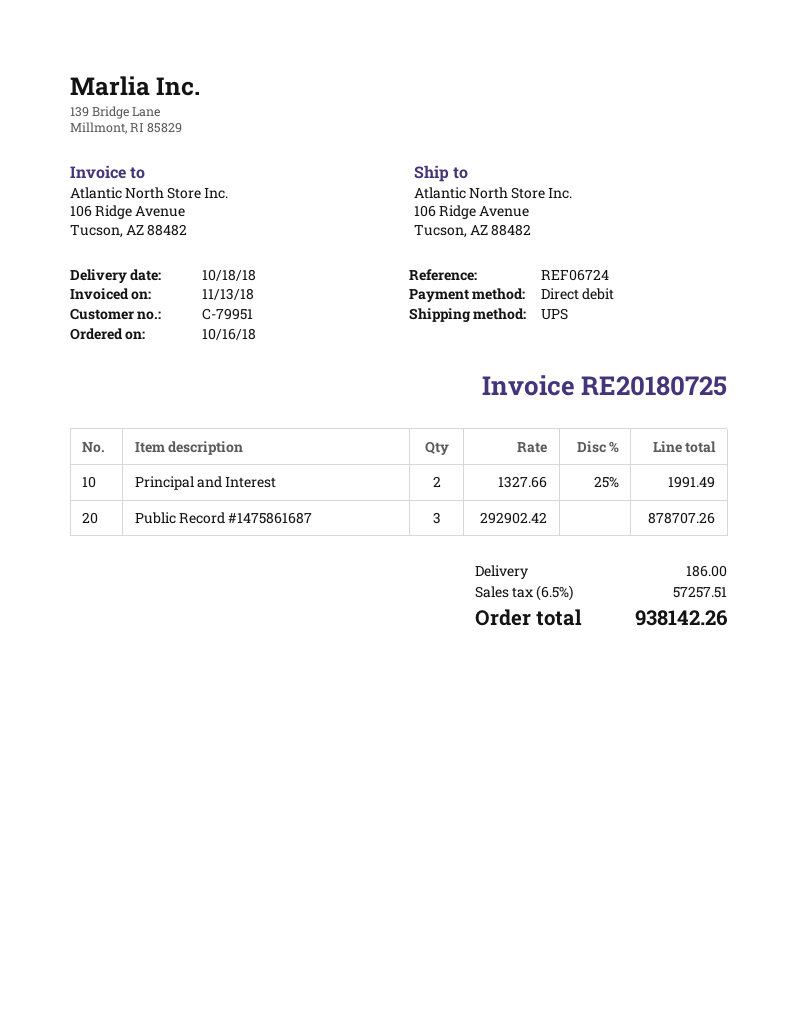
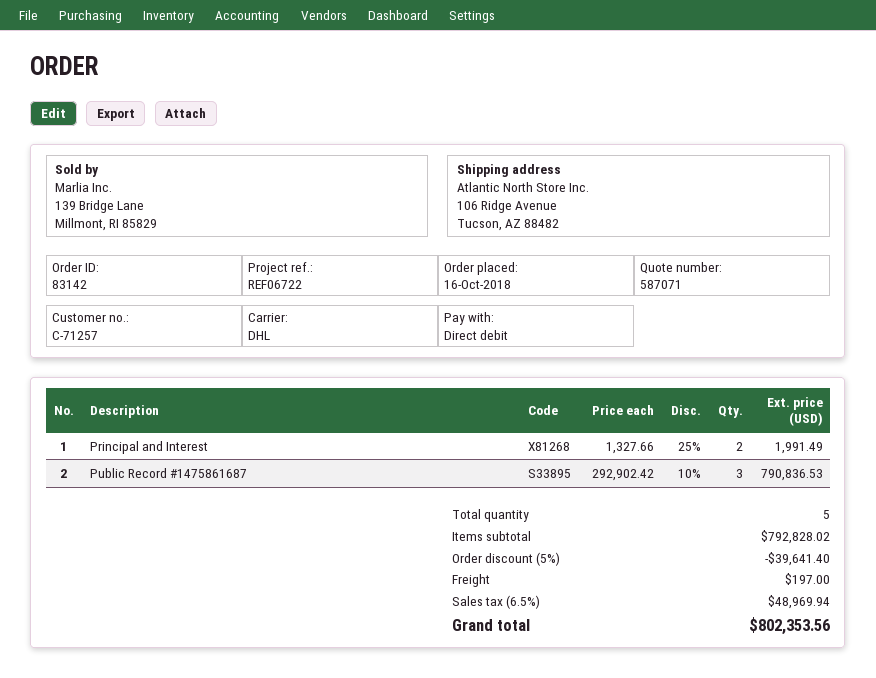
customer number: C-79951 -> C-71257
reference: REF06724 -> REF06722
shipping method: UPS -> DHL
Public Record #1475861687: 3 x 292902.42 = 878707.26 -> 3 x 292902.42 - 10% = 790836.53
discount: none -> 5% = 39641.40
shipping: 186.00 -> 197.00
tax: 6.5% = 57257.51 -> 6.5% = 48969.94
total: 938142.26 -> 802353.56

